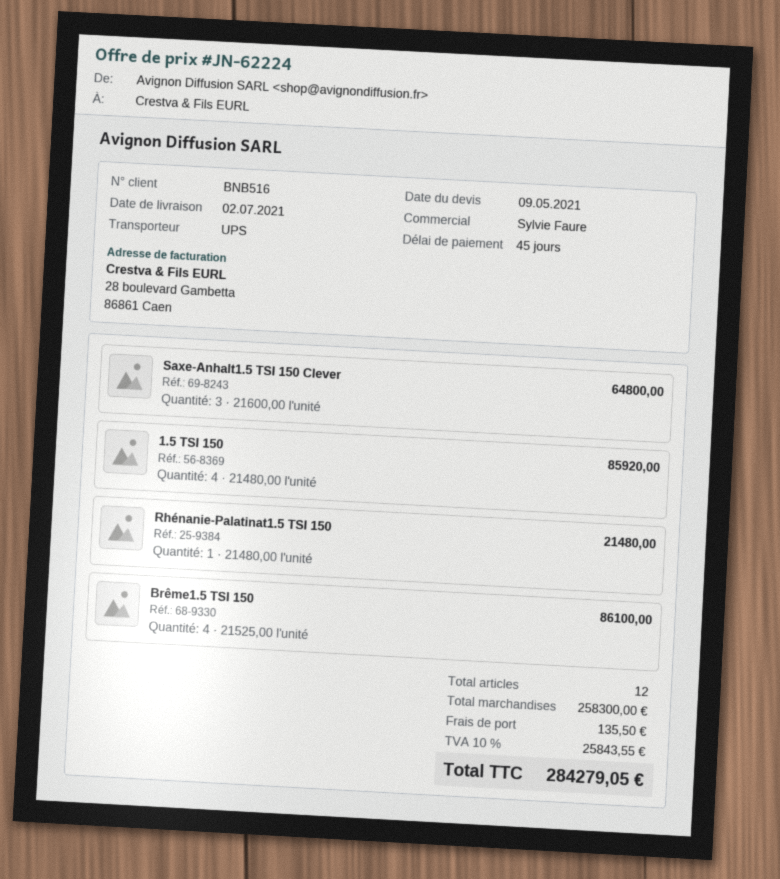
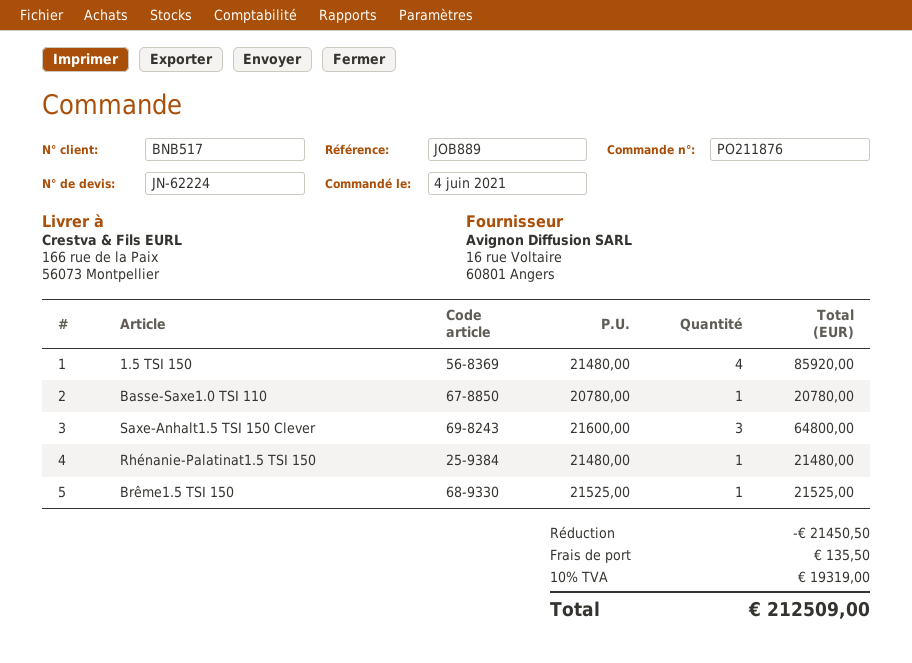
customer number: BNB516 -> BNB517
Brême1.5 TSI 150: 4 x 21525.00 = 86100.00 -> 1 x 21525.00 = 21525.00
Basse-Saxe1.0 TSI 110: none -> 1 x 20780.00 = 20780.00
discount: none -> 21450.50
tax: 10% = 25843.55 -> 10% = 19319.00
total: 284279.05 -> 212509.00

